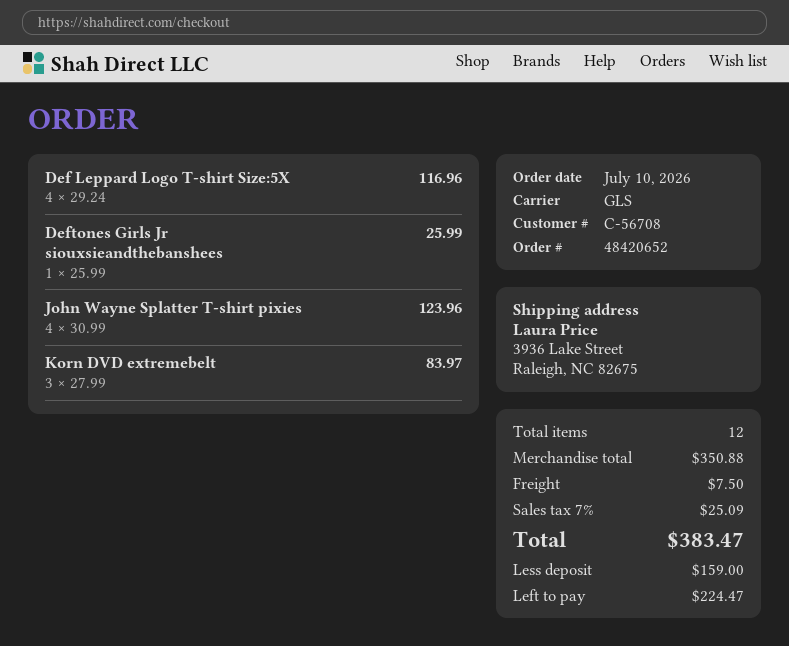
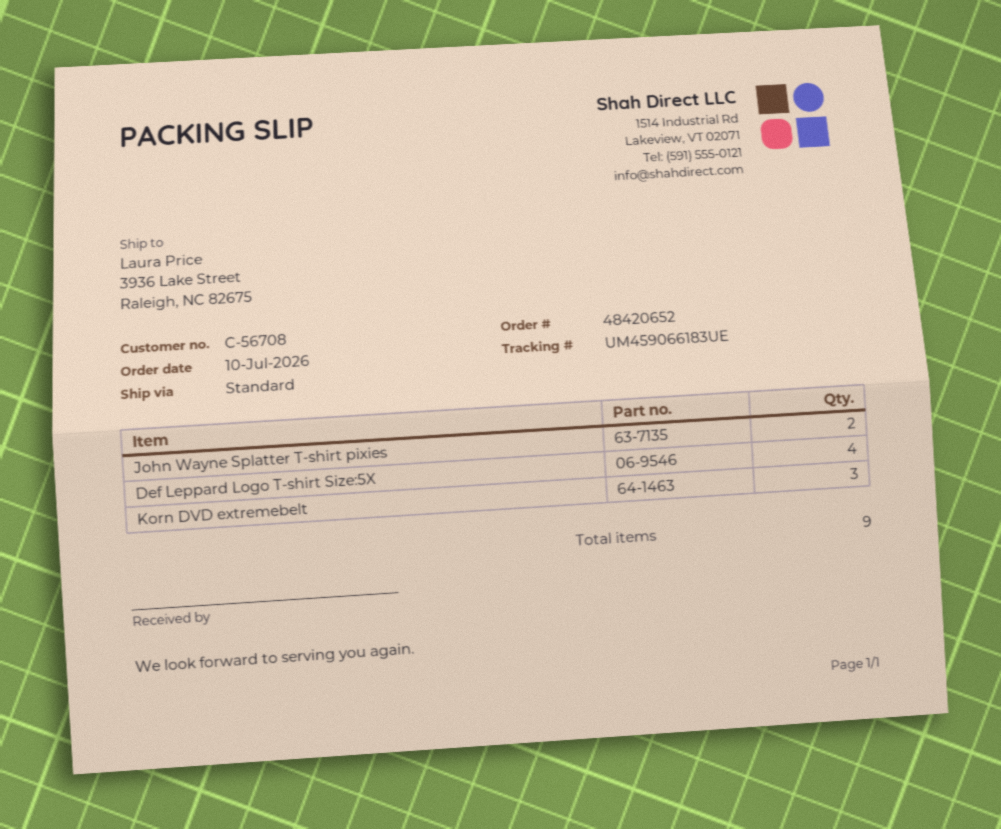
shipping method: GLS -> standard
Deftones Girls Jr siouxsieandthebanshees: 1 -> none
John Wayne Splatter T-shirt pixies: 4 -> 2
total quantity: 12 -> 9

